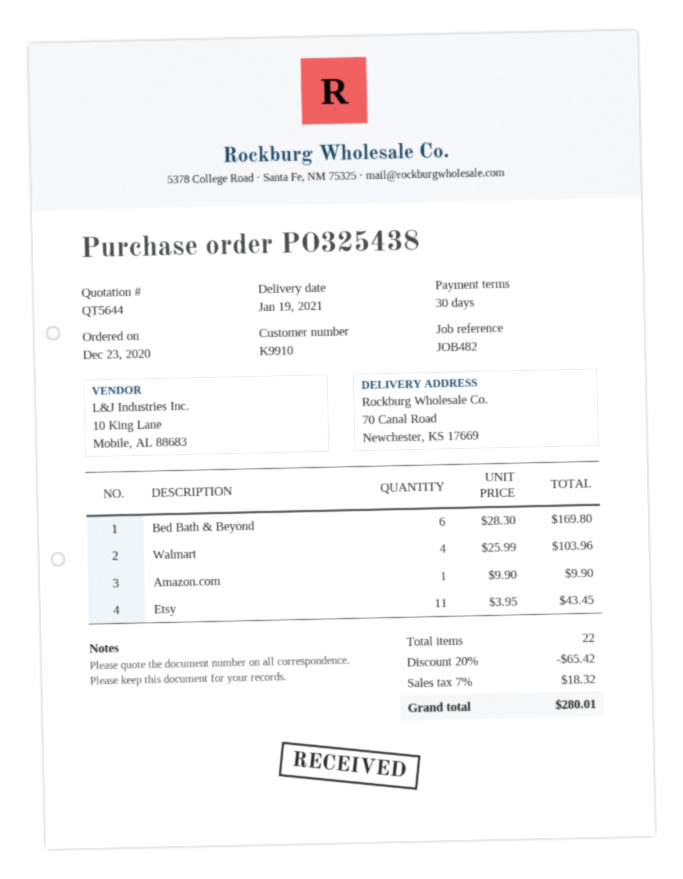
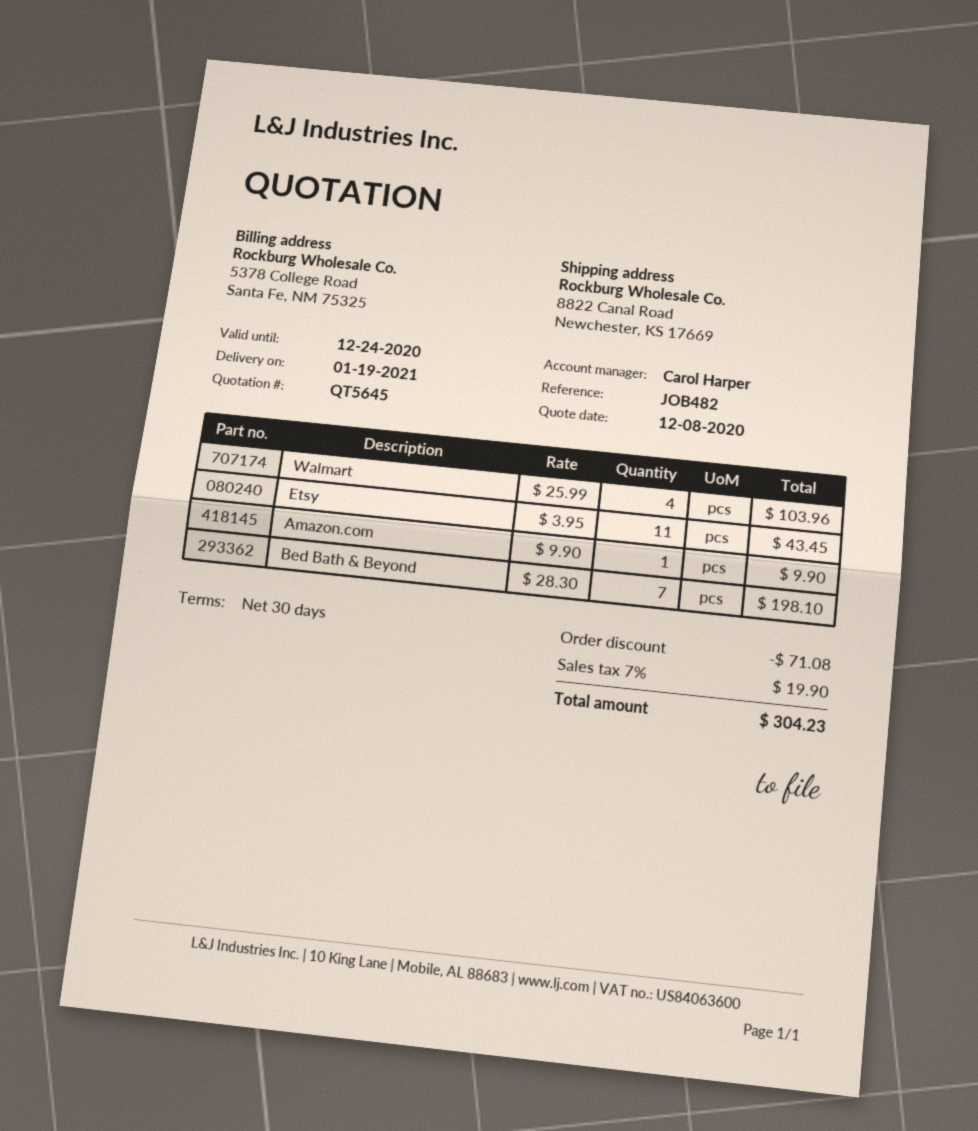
quote number: QT5644 -> QT5645
ship to: 70 Canal Road, Newchester, KS 17669 -> 8822 Canal Road, Newchester, KS 17669
Bed Bath & Beyond: 6 x 28.30 = 169.80 -> 7 x 28.30 = 198.10
discount: 65.42 -> 71.08
tax: 7% = 18.32 -> 7% = 19.90
total: 280.01 -> 304.23

